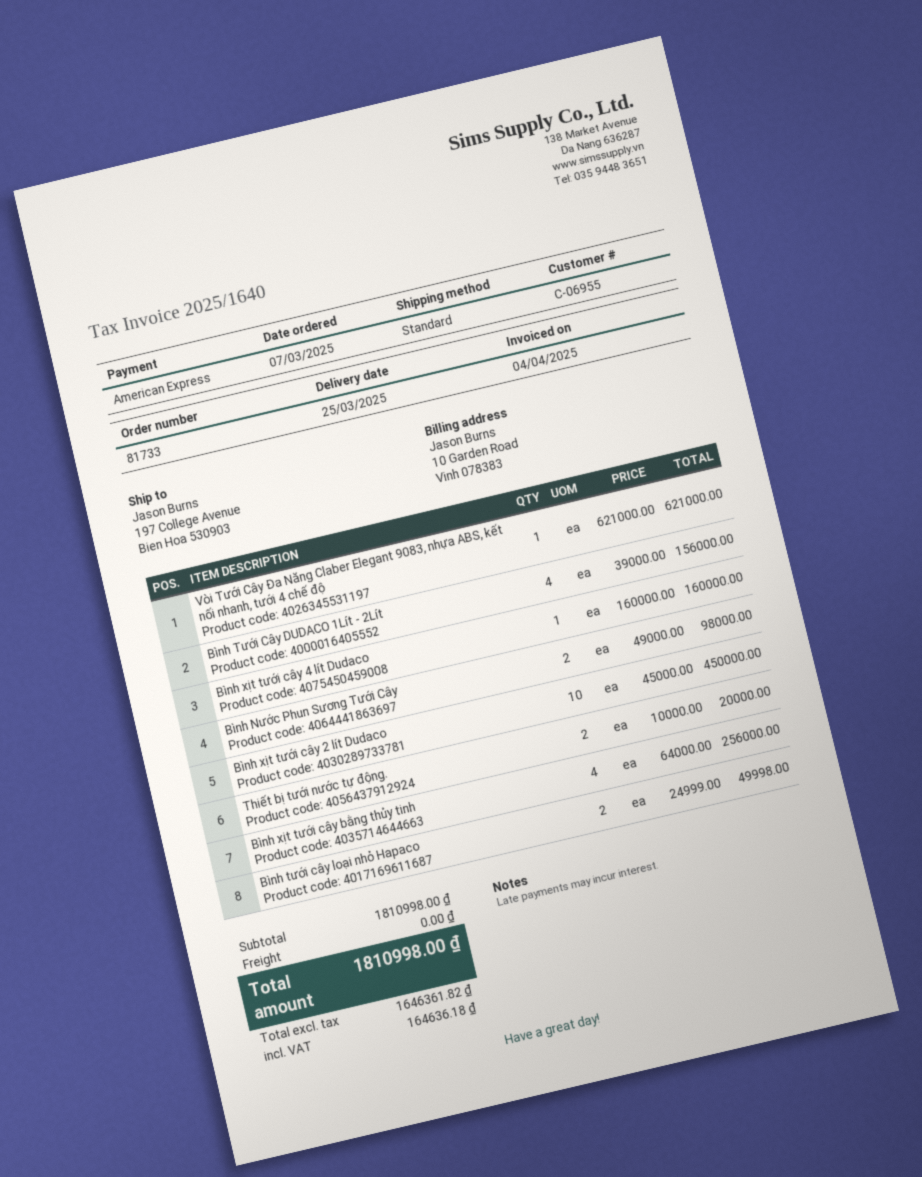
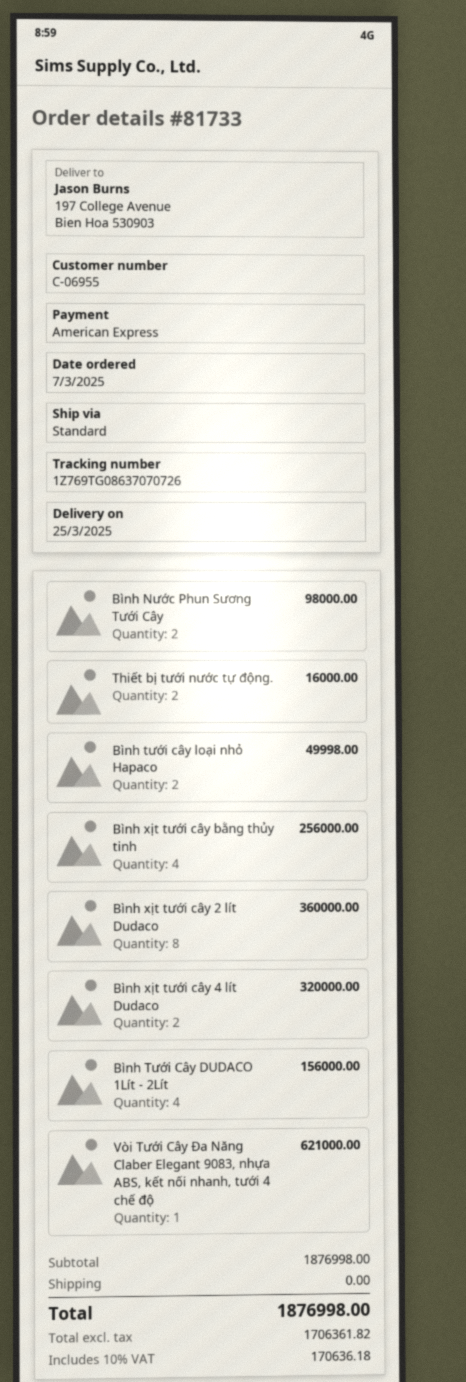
Bình xịt tưới cây 4 lít Dudaco: 1 for 160000.00 -> 2 for 320000.00
Bình xịt tưới cây 2 lít Dudaco: 10 for 450000.00 -> 8 for 360000.00
Thiết bị tưới nước tự động.: 2 for 20000.00 -> 2 for 16000.00
subtotal: 1810998.00 -> 1876998.00
net: 1646361.82 -> 1706361.82
tax: 164636.18 -> 170636.18
total: 1810998.00 -> 1876998.00

